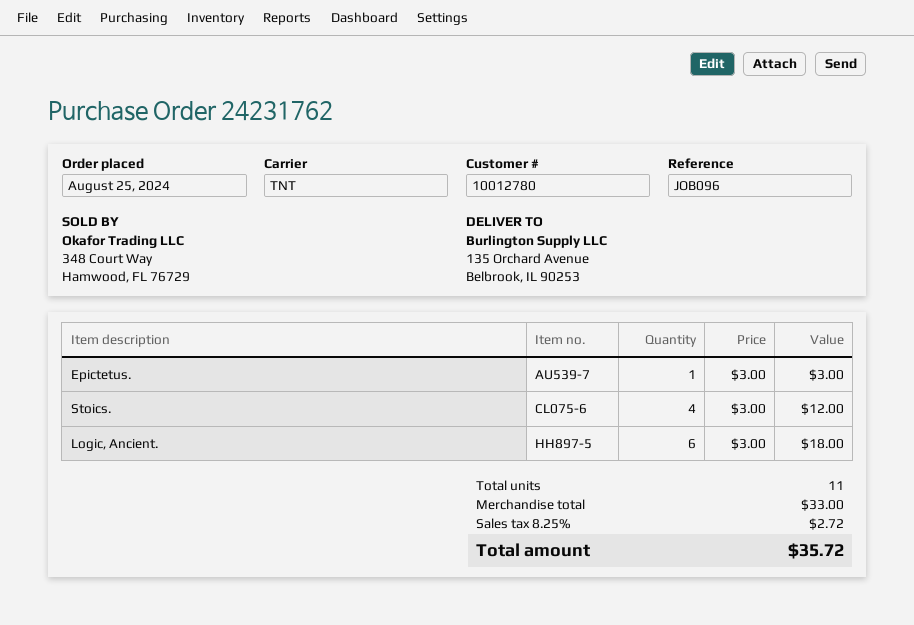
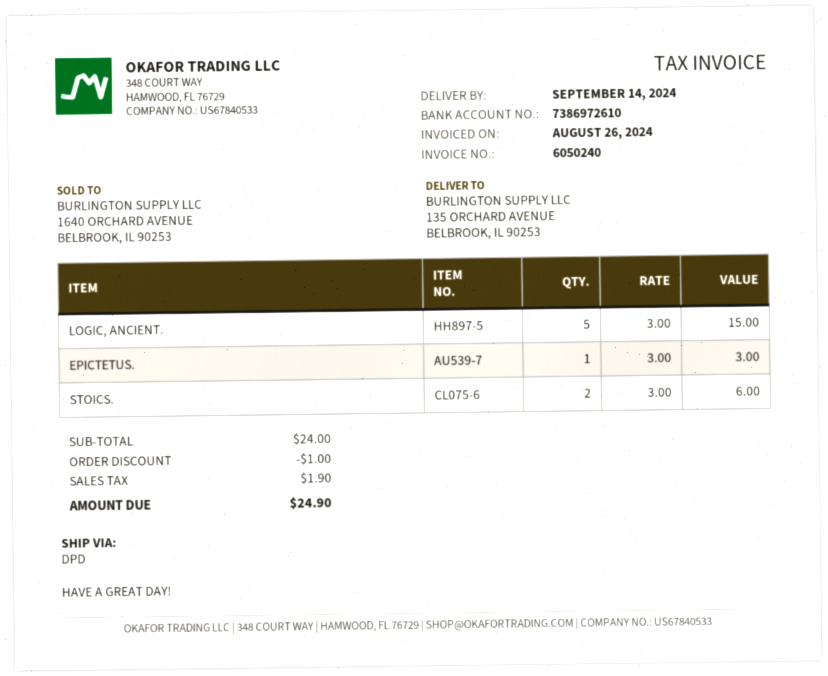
shipping method: TNT -> DPD
Stoics.: 4 x 3.00 = 12.00 -> 2 x 3.00 = 6.00
Logic, Ancient.: 6 x 3.00 = 18.00 -> 5 x 3.00 = 15.00
subtotal: 33.00 -> 24.00
discount: none -> 1.00
tax: 2.72 -> 1.90
total: 35.72 -> 24.90

